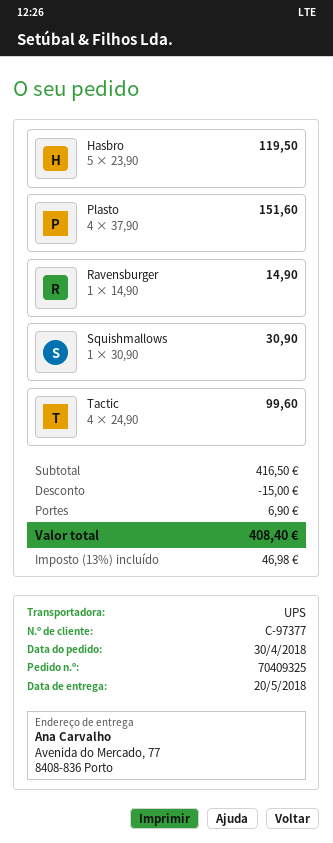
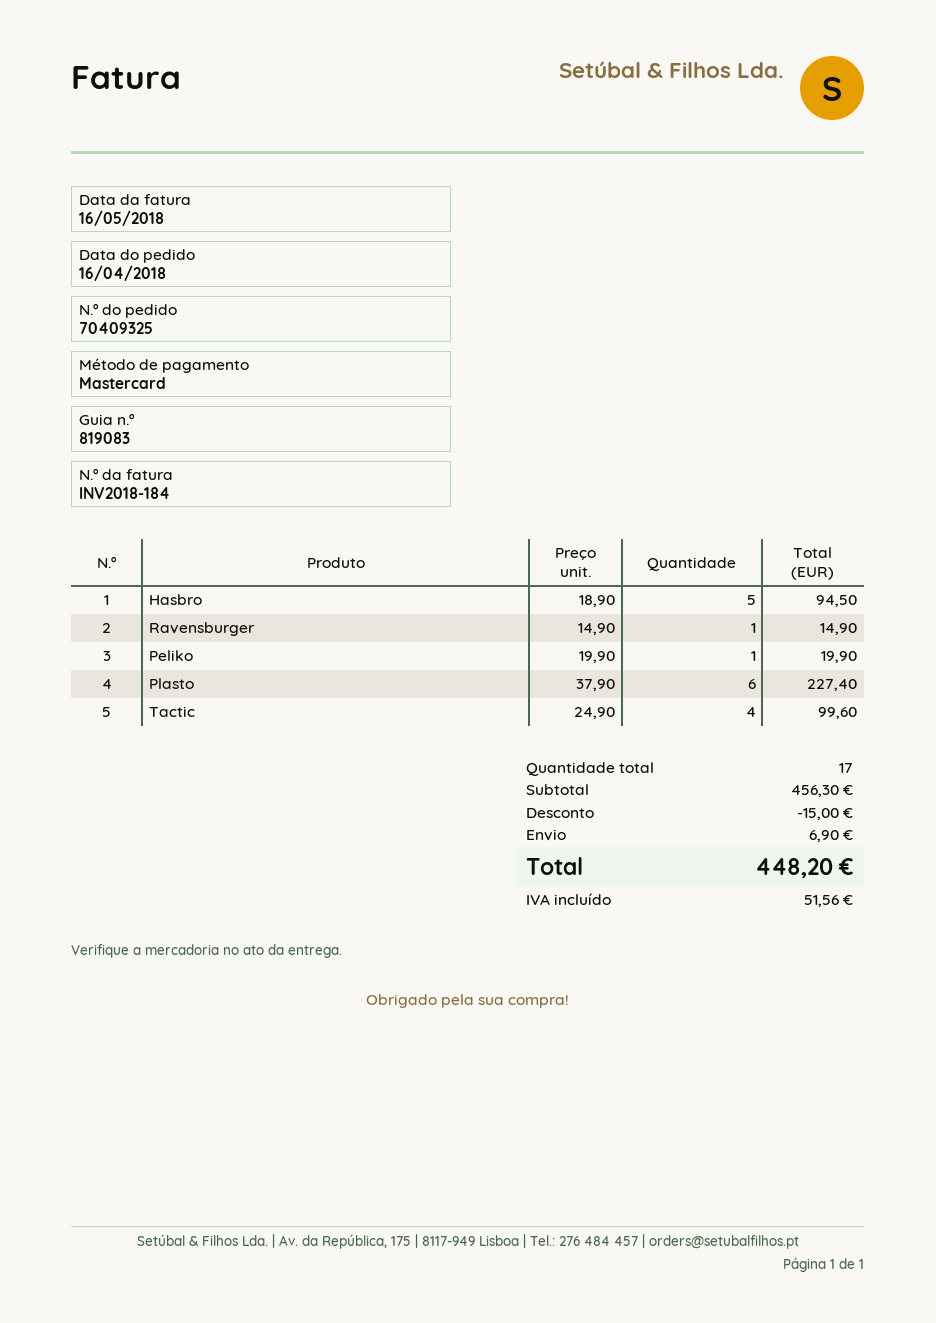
order date: 2018-04-30 -> 2018-04-16
Hasbro: 5 x 23.90 = 119.50 -> 5 x 18.90 = 94.50
Plasto: 4 x 37.90 = 151.60 -> 6 x 37.90 = 227.40
Squishmallows: 1 x 30.90 = 30.90 -> none
Peliko: none -> 1 x 19.90 = 19.90
subtotal: 416.50 -> 456.30
tax: 46.98 -> 51.56
total: 408.40 -> 448.20

